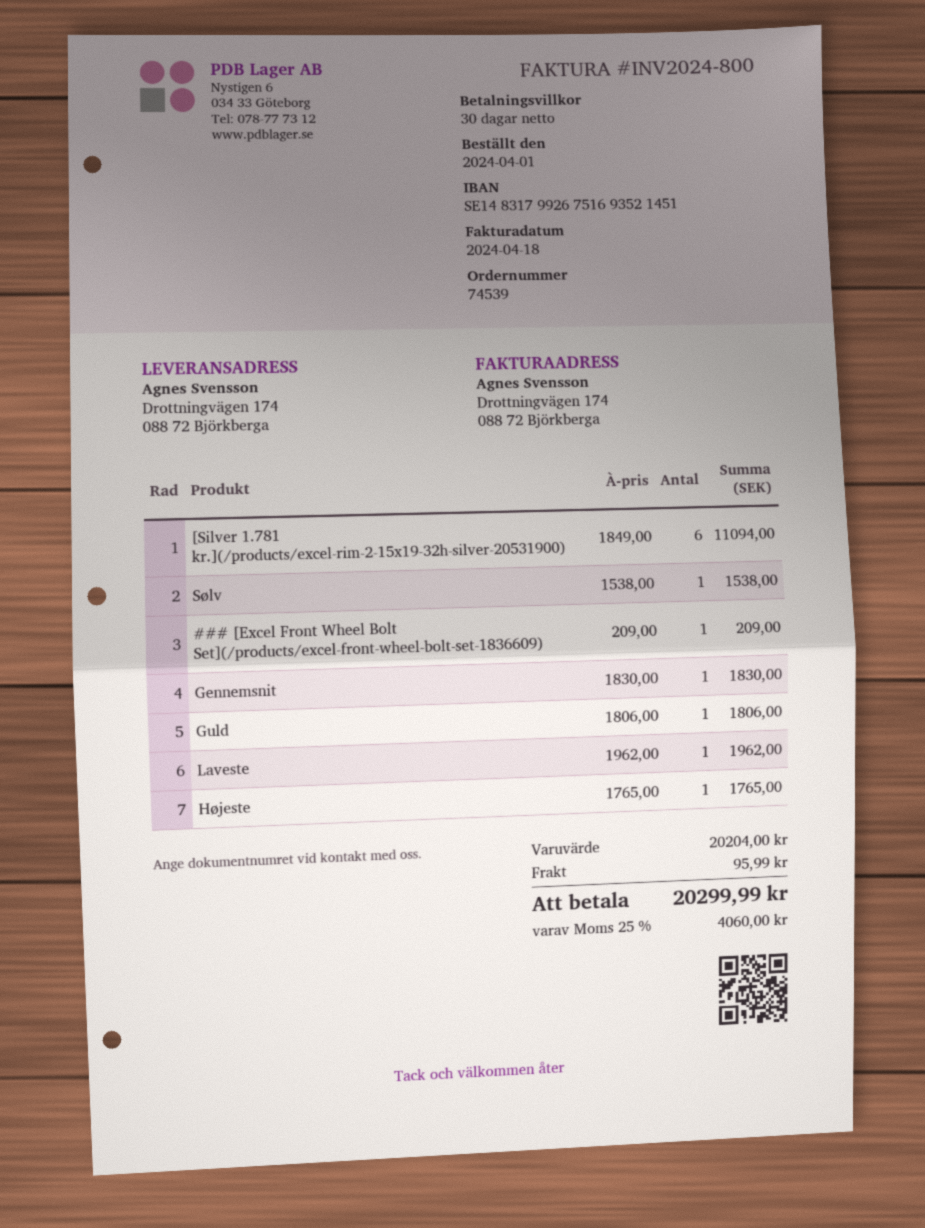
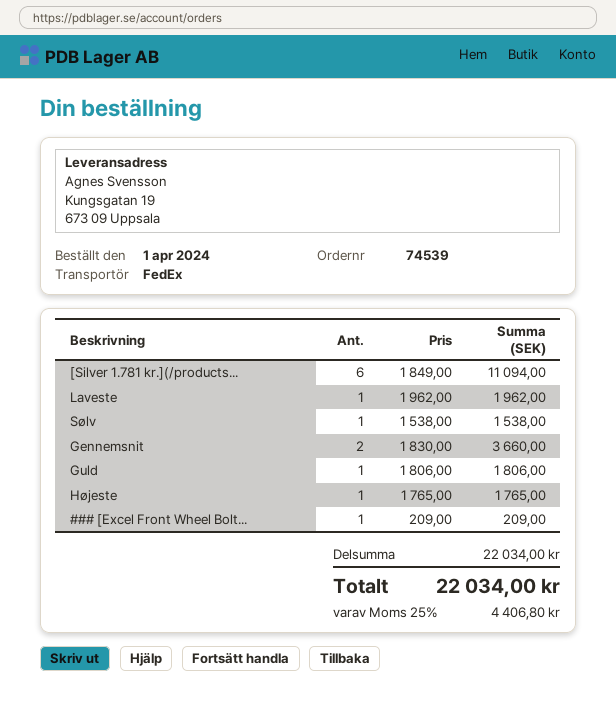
ship to: Drottningvägen 174, 088 72 Björkberga -> Kungsgatan 19, 673 09 Uppsala
Gennemsnit: 1 x 1830.00 = 1830.00 -> 2 x 1830.00 = 3660.00
subtotal: 20204.00 -> 22034.00
shipping: 95.99 -> none
tax: 25% = 4060.00 -> 25% = 4406.80
total: 20299.99 -> 22034.00

